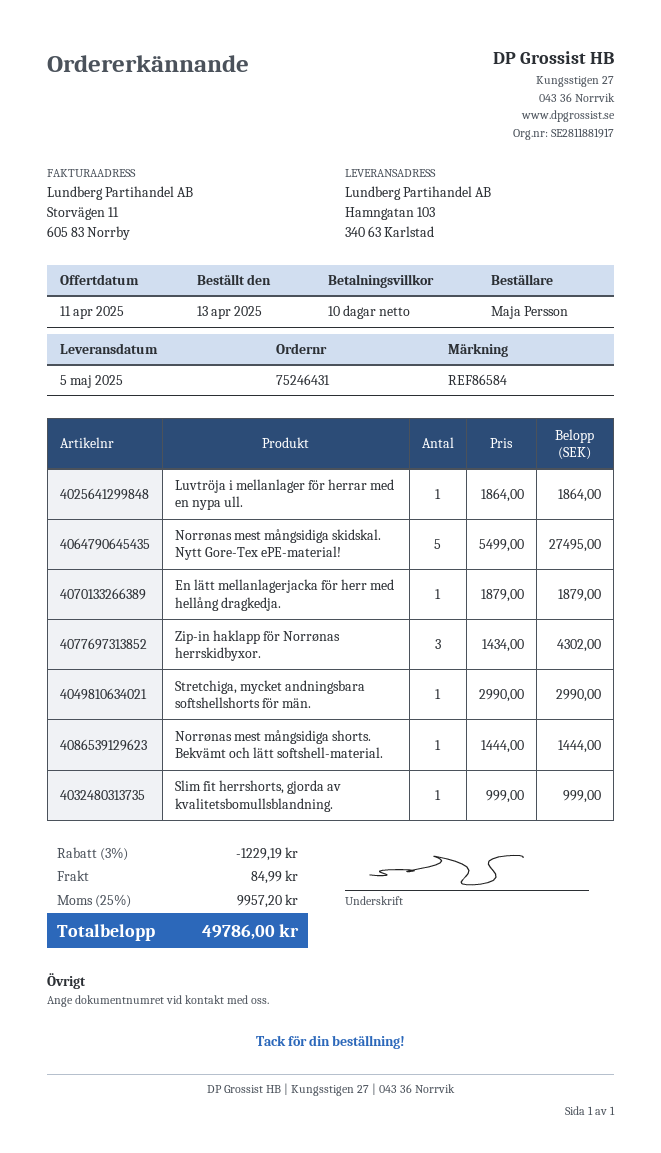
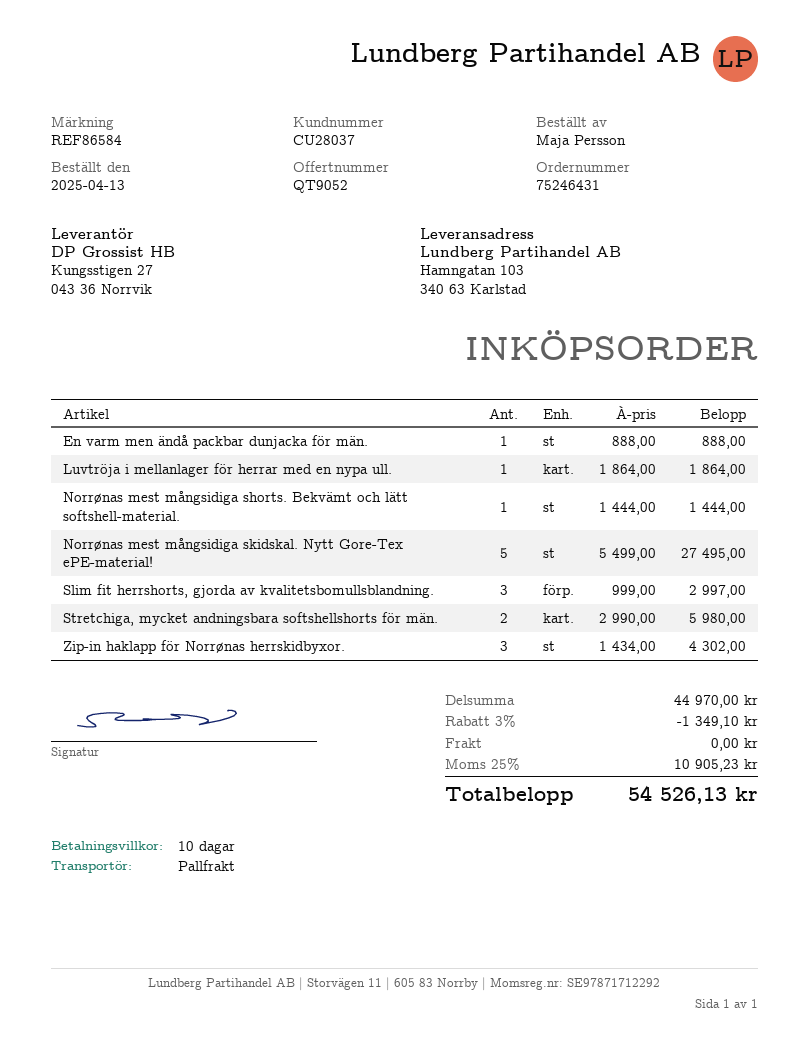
En lätt mellanlagerjacka för herr med hellång dragkedja.: 1 x 1879.00 = 1879.00 -> none
Stretchiga, mycket andningsbara softshellshorts för män.: 1 x 2990.00 = 2990.00 -> 2 x 2990.00 = 5980.00
Slim fit herrshorts, gjorda av kvalitetsbomullsblandning.: 1 x 999.00 = 999.00 -> 3 x 999.00 = 2997.00
En varm men ändå packbar dunjacka för män.: none -> 1 x 888.00 = 888.00
discount: 3% = 1229.19 -> 3% = 1349.10
shipping: 84.99 -> 0.00
tax: 25% = 9957.20 -> 25% = 10905.23
total: 49786.00 -> 54526.13

